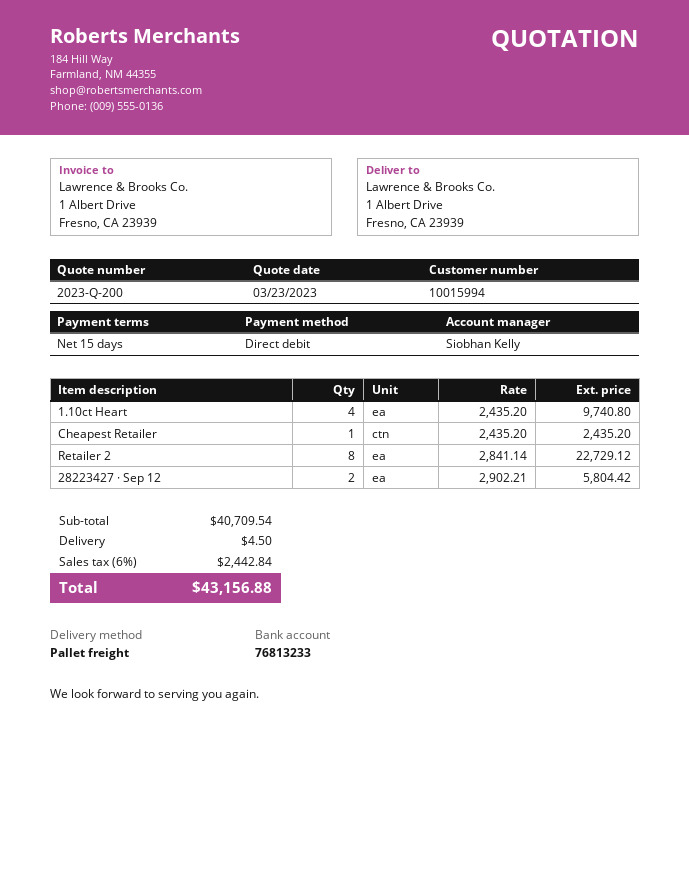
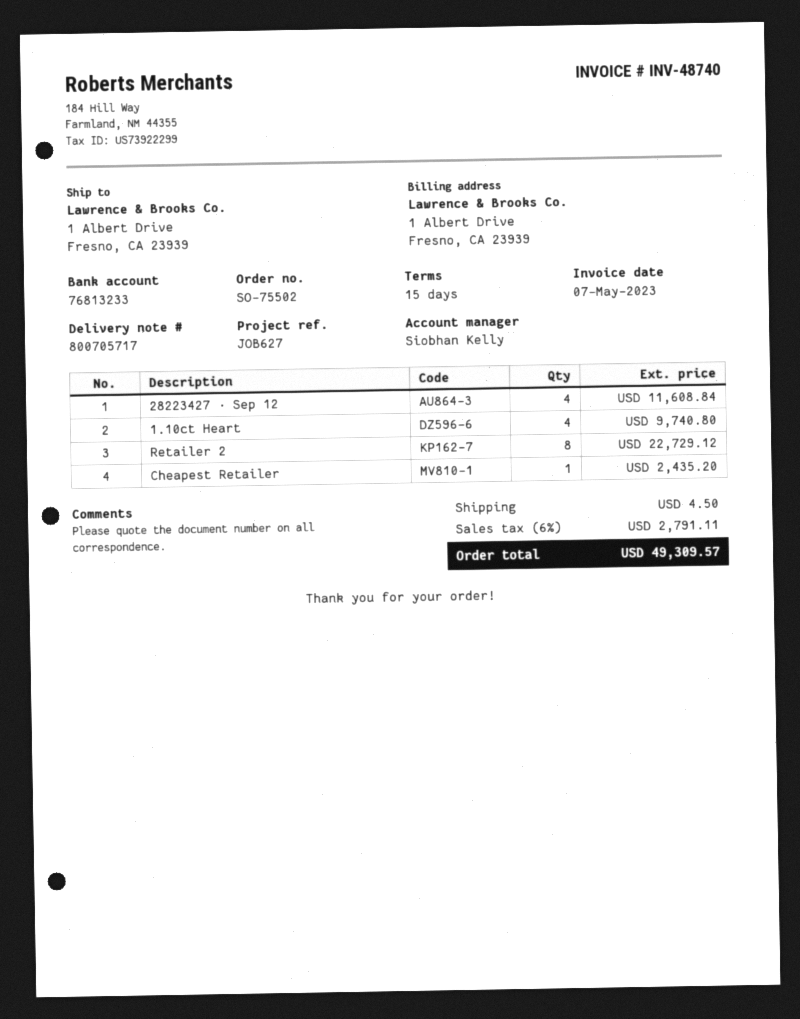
28223427 · Sep 12: 2 for 5804.42 -> 4 for 11608.84
tax: 6% = 2442.84 -> 6% = 2791.11
total: 43156.88 -> 49309.57

